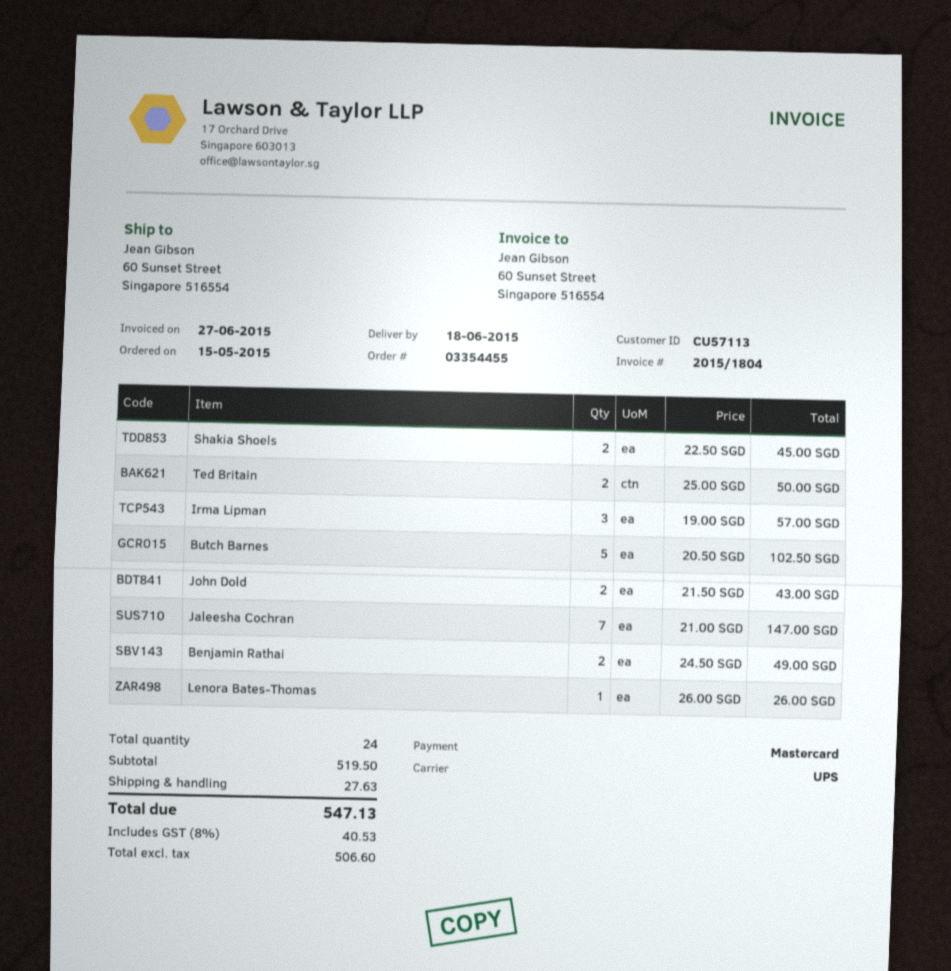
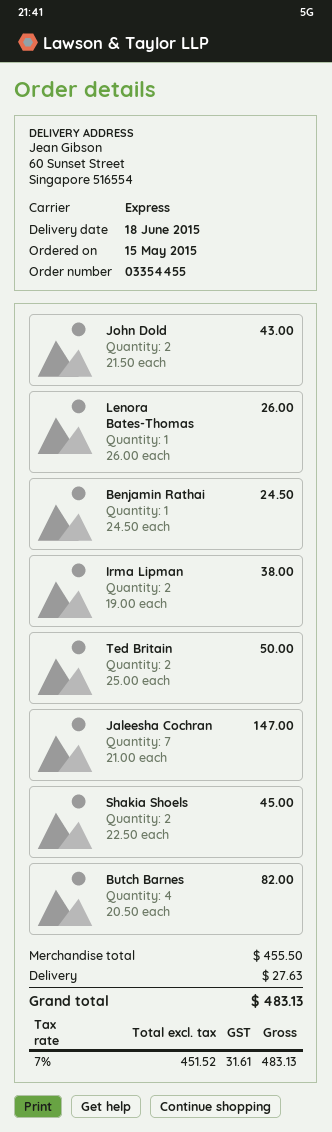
shipping method: UPS -> express
Irma Lipman: 3 x 19.00 = 57.00 -> 2 x 19.00 = 38.00
Butch Barnes: 5 x 20.50 = 102.50 -> 4 x 20.50 = 82.00
Benjamin Rathai: 2 x 24.50 = 49.00 -> 1 x 24.50 = 24.50
subtotal: 519.50 -> 455.50
net: 506.60 -> 451.52
tax: 8% = 40.53 -> 7% = 31.61
total: 547.13 -> 483.13

